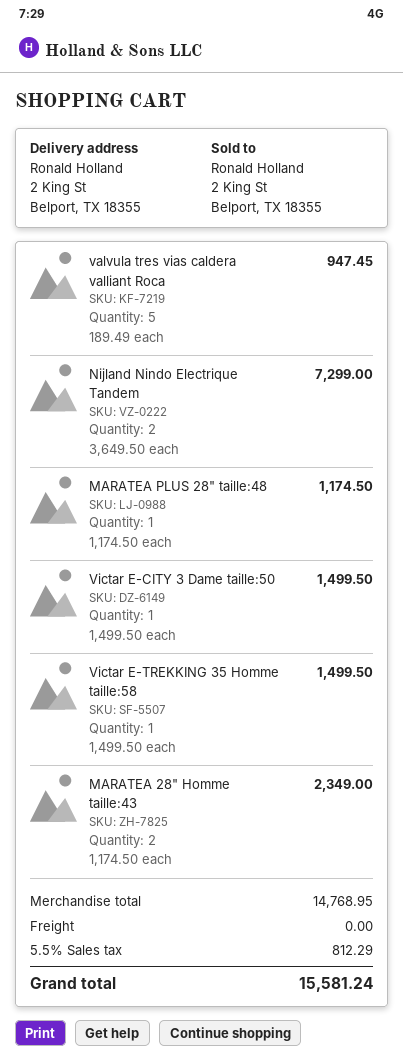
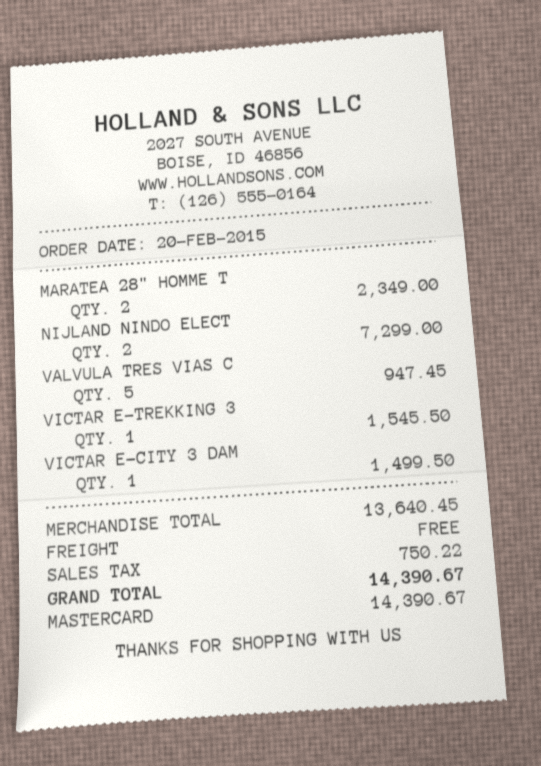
MARATEA PLUS 28" taille:48: 1 for 1174.50 -> none
Victar E-TREKKING 35 Homme taille:58: 1 for 1499.50 -> 1 for 1545.50
subtotal: 14768.95 -> 13640.45
tax: 812.29 -> 750.22
total: 15581.24 -> 14390.67

